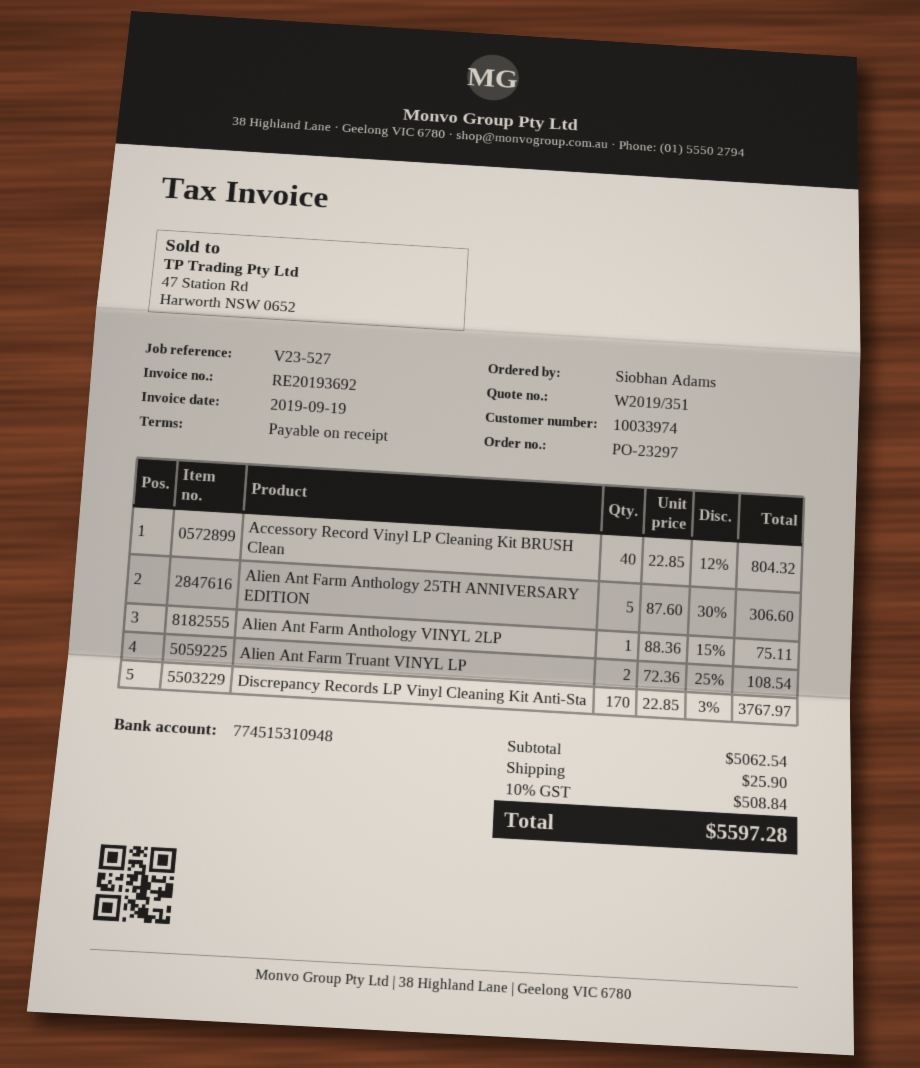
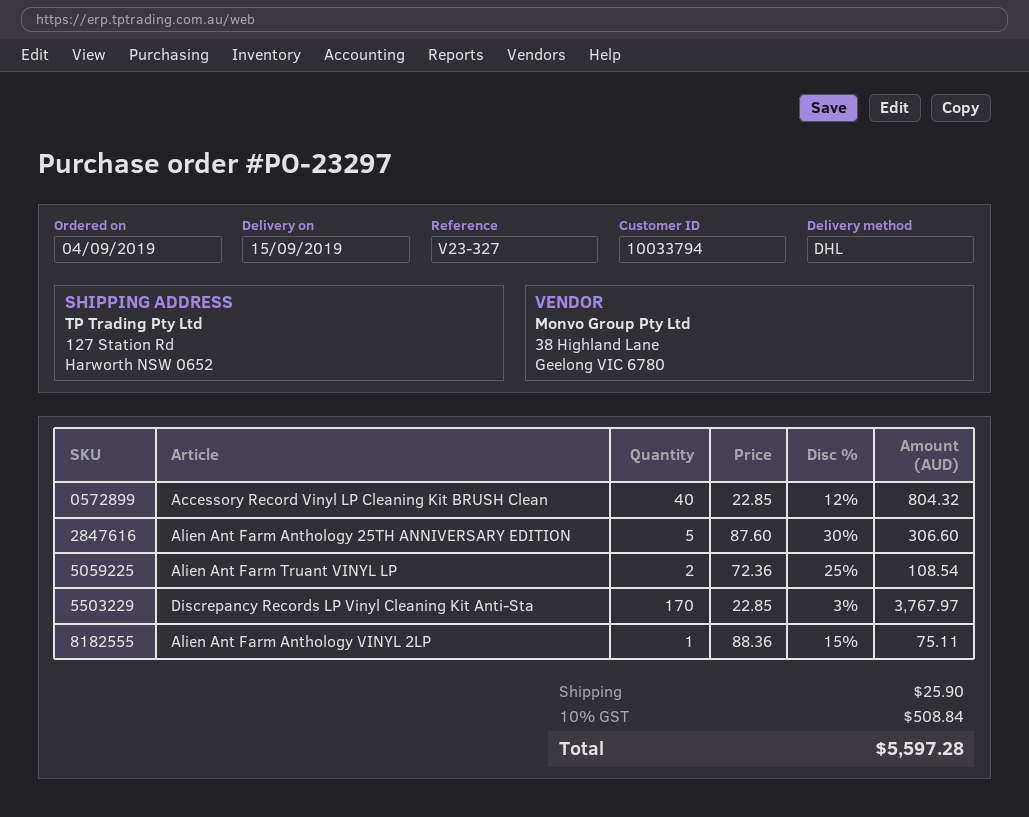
customer number: 10033974 -> 10033794
reference: V23-527 -> V23-327

